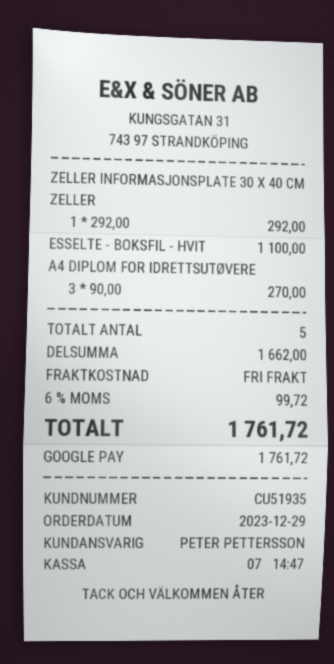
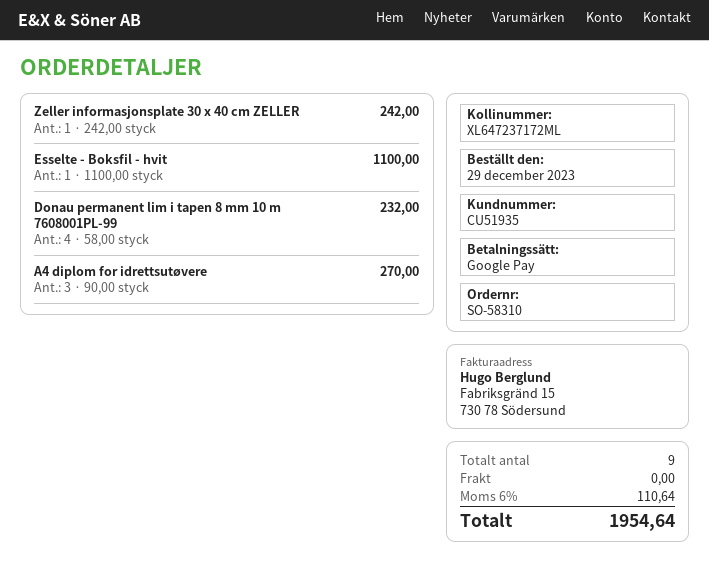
ZELLER INFORMASJONSPLATE 30 X 40 CM ZELLER: 1 x 292.00 = 292.00 -> 1 x 242.00 = 242.00
Donau permanent lim i tapen 8 mm 10 m 7608001PL-99: none -> 4 x 58.00 = 232.00
total quantity: 5 -> 9
tax: 6% = 99.72 -> 6% = 110.64
total: 1761.72 -> 1954.64

